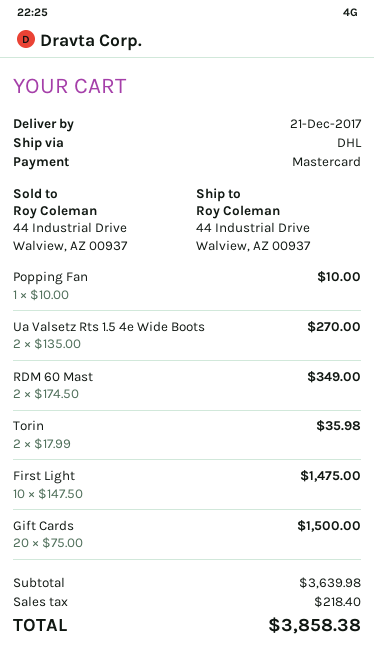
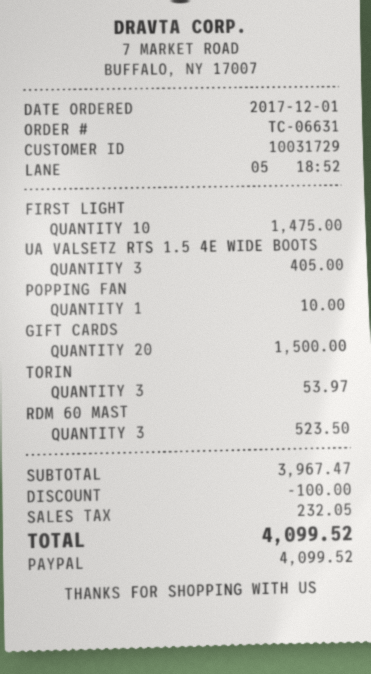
payment method: Mastercard -> PayPal
Ua Valsetz Rts 1.5 4e Wide Boots: 2 for 270.00 -> 3 for 405.00
RDM 60 Mast: 2 for 349.00 -> 3 for 523.50
Torin: 2 for 35.98 -> 3 for 53.97
subtotal: 3639.98 -> 3967.47
discount: none -> 100.00
tax: 218.40 -> 232.05
total: 3858.38 -> 4099.52

